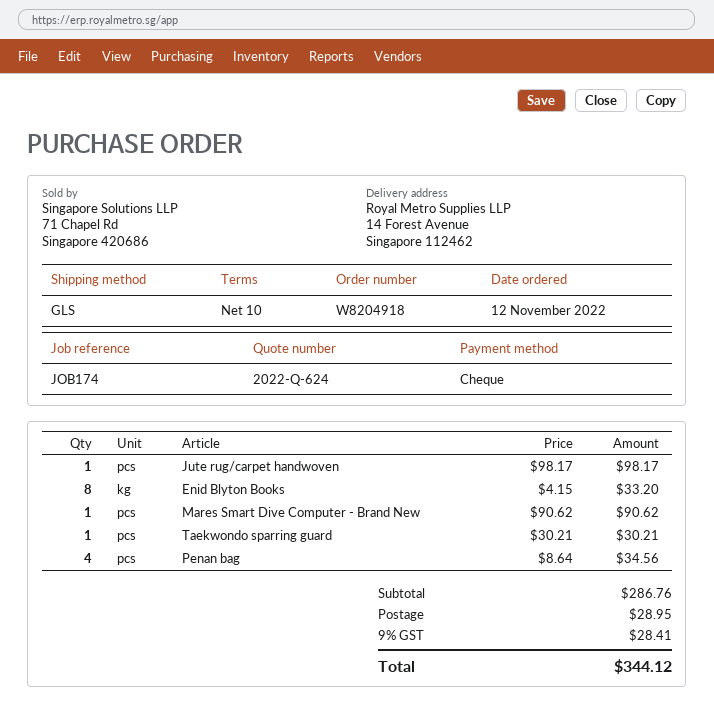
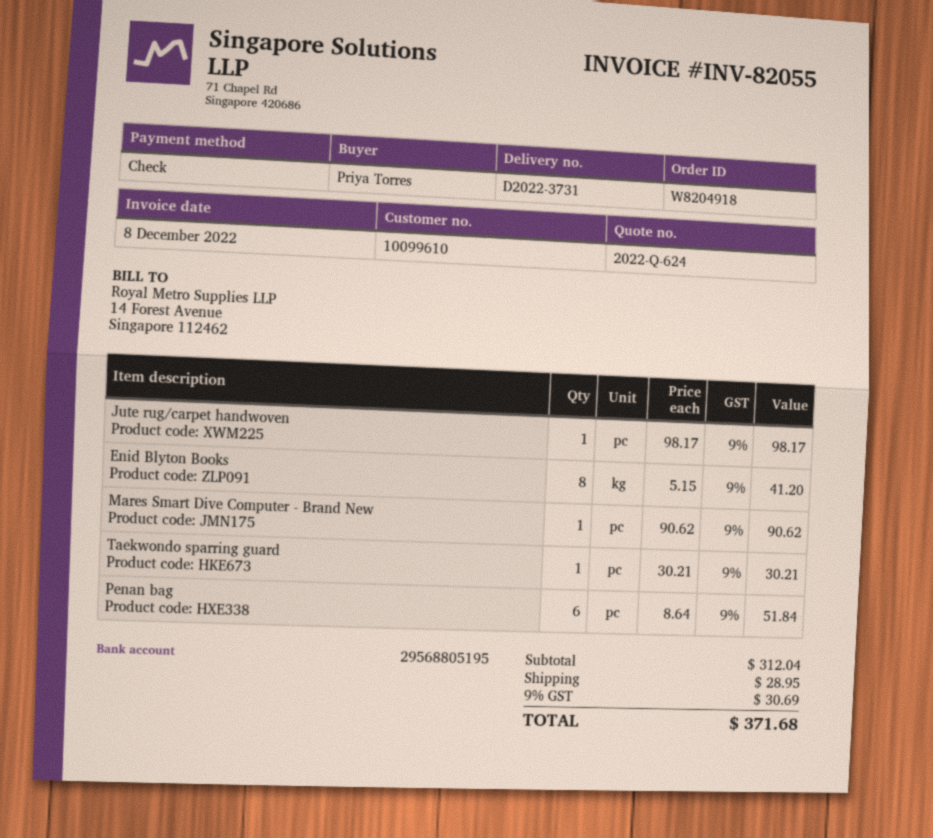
Enid Blyton Books: 8 x 4.15 = 33.20 -> 8 x 5.15 = 41.20
Penan bag: 4 x 8.64 = 34.56 -> 6 x 8.64 = 51.84
subtotal: 286.76 -> 312.04
tax: 9% = 28.41 -> 9% = 30.69
total: 344.12 -> 371.68

